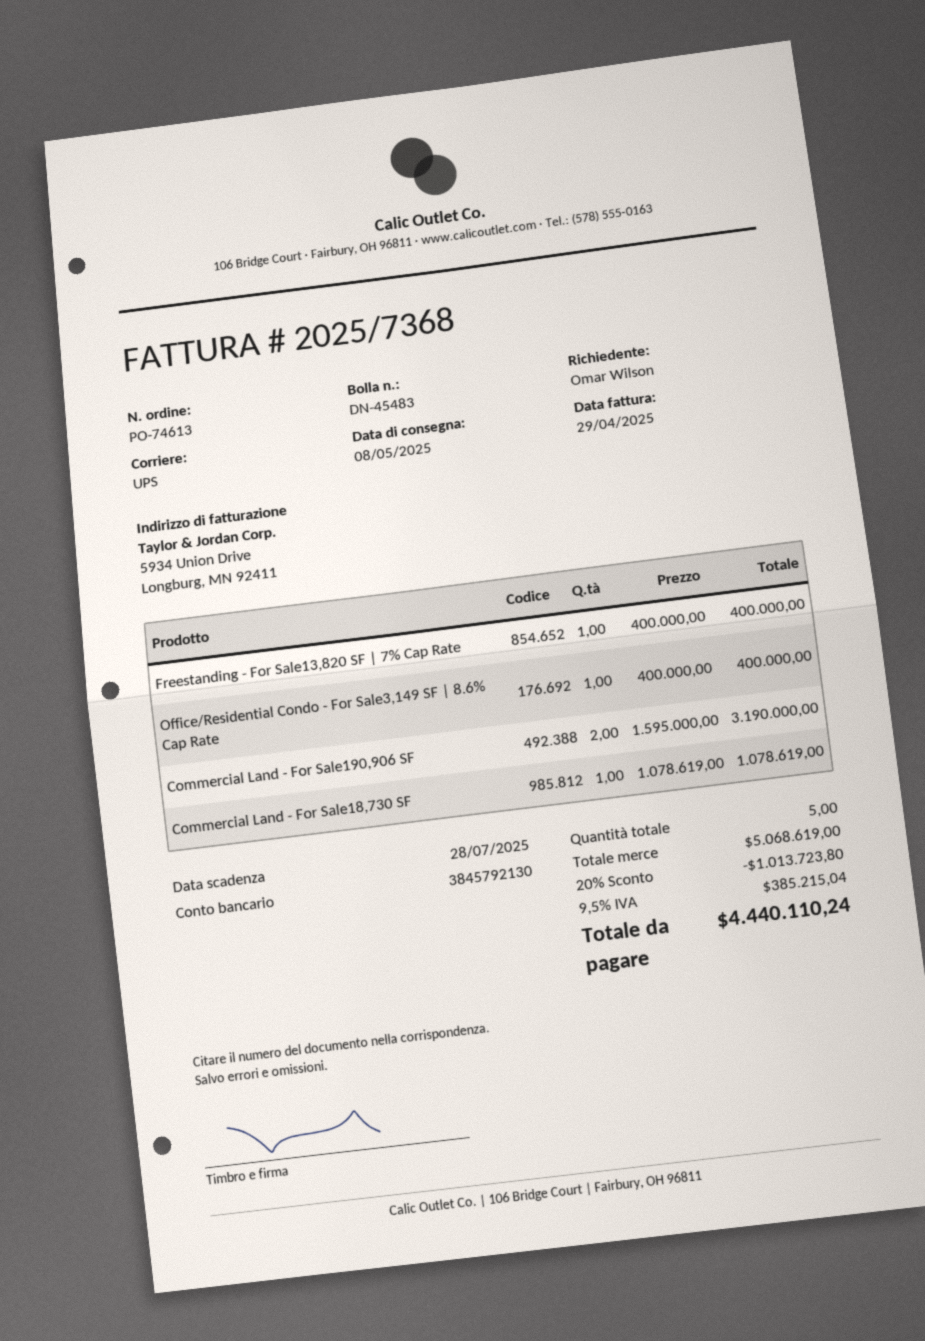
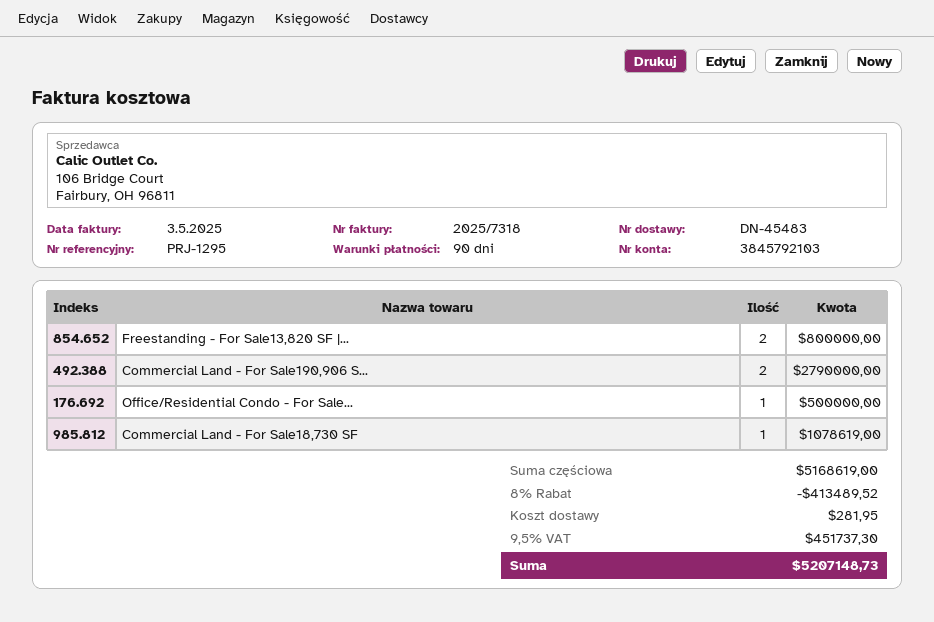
invoice number: 2025/7368 -> 2025/7318
invoice date: 2025-04-29 -> 2025-05-03
bank account: 3845792130 -> 3845792103
Freestanding - For Sale13,820 SF | 7% Cap Rate: 1 for 400000.00 -> 2 for 800000.00
Office/Residential Condo - For Sale3,149 SF | 8.6% Cap Rate: 1 for 400000.00 -> 1 for 500000.00
Commercial Land - For Sale190,906 SF: 2 for 3190000.00 -> 2 for 2790000.00
subtotal: 5068619.00 -> 5168619.00
discount: 20% = 1013723.80 -> 8% = 413489.52
shipping: none -> 281.95
tax: 9.5% = 385215.04 -> 9.5% = 451737.30
total: 4440110.24 -> 5207148.73

